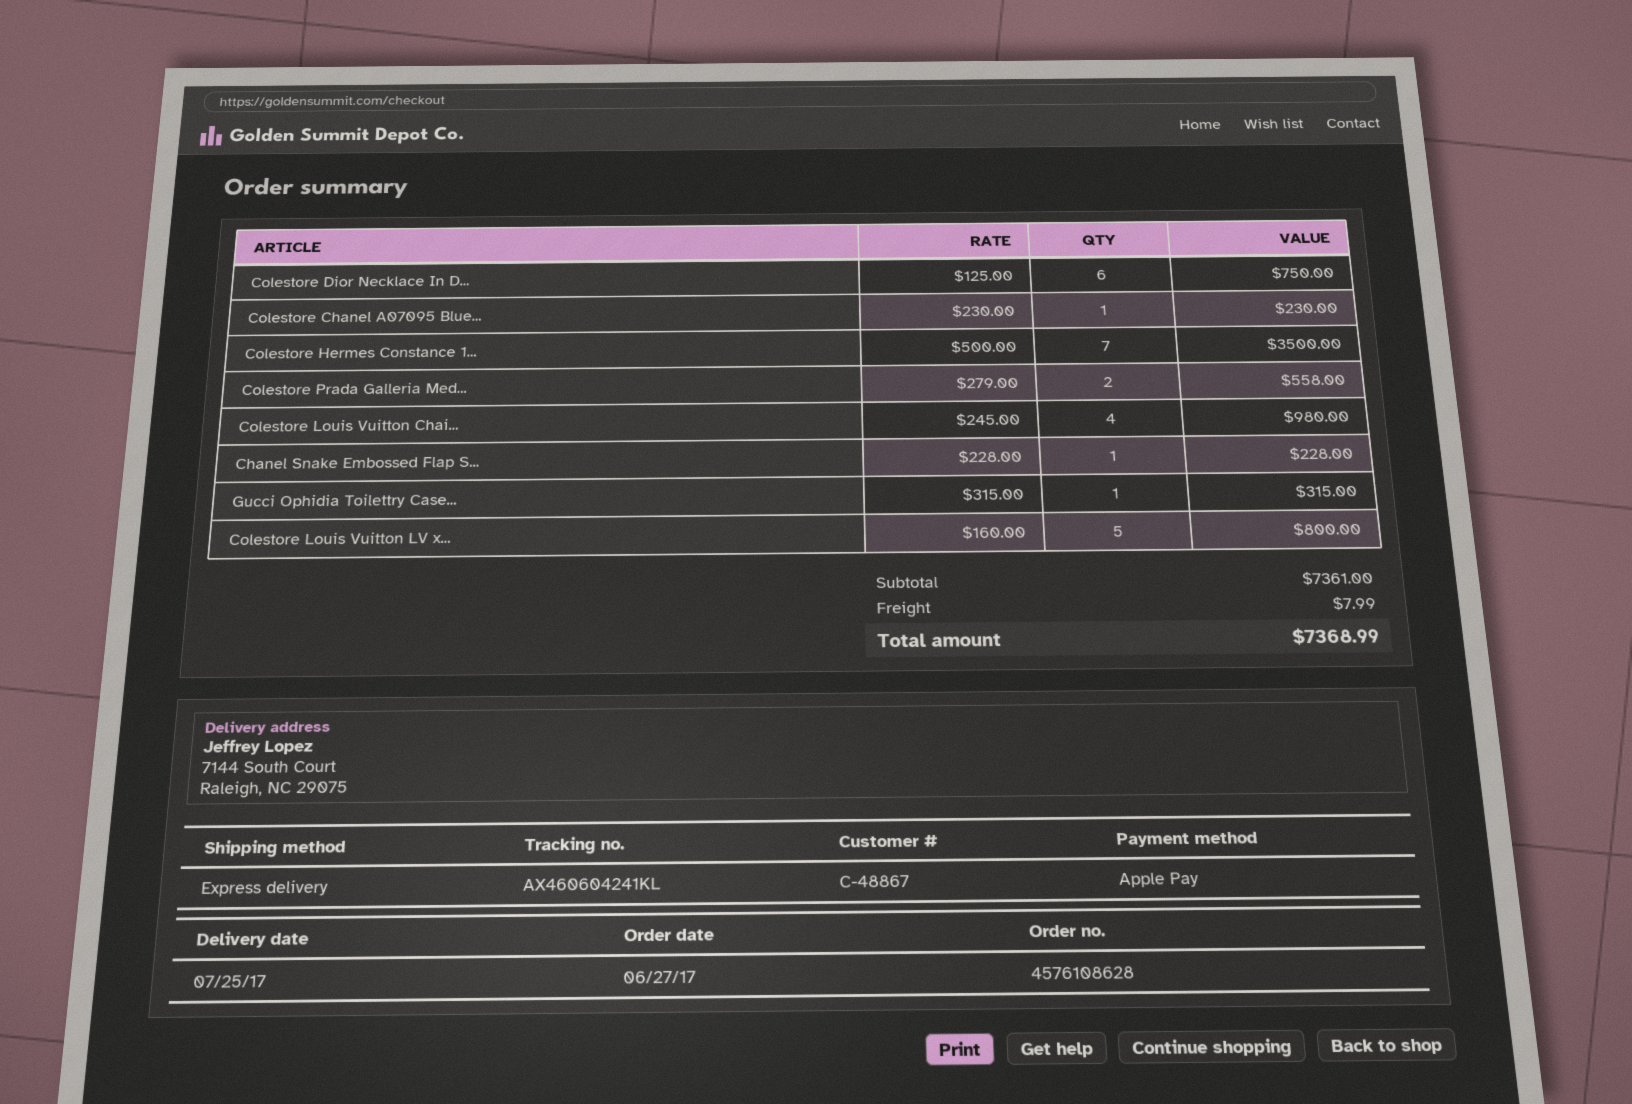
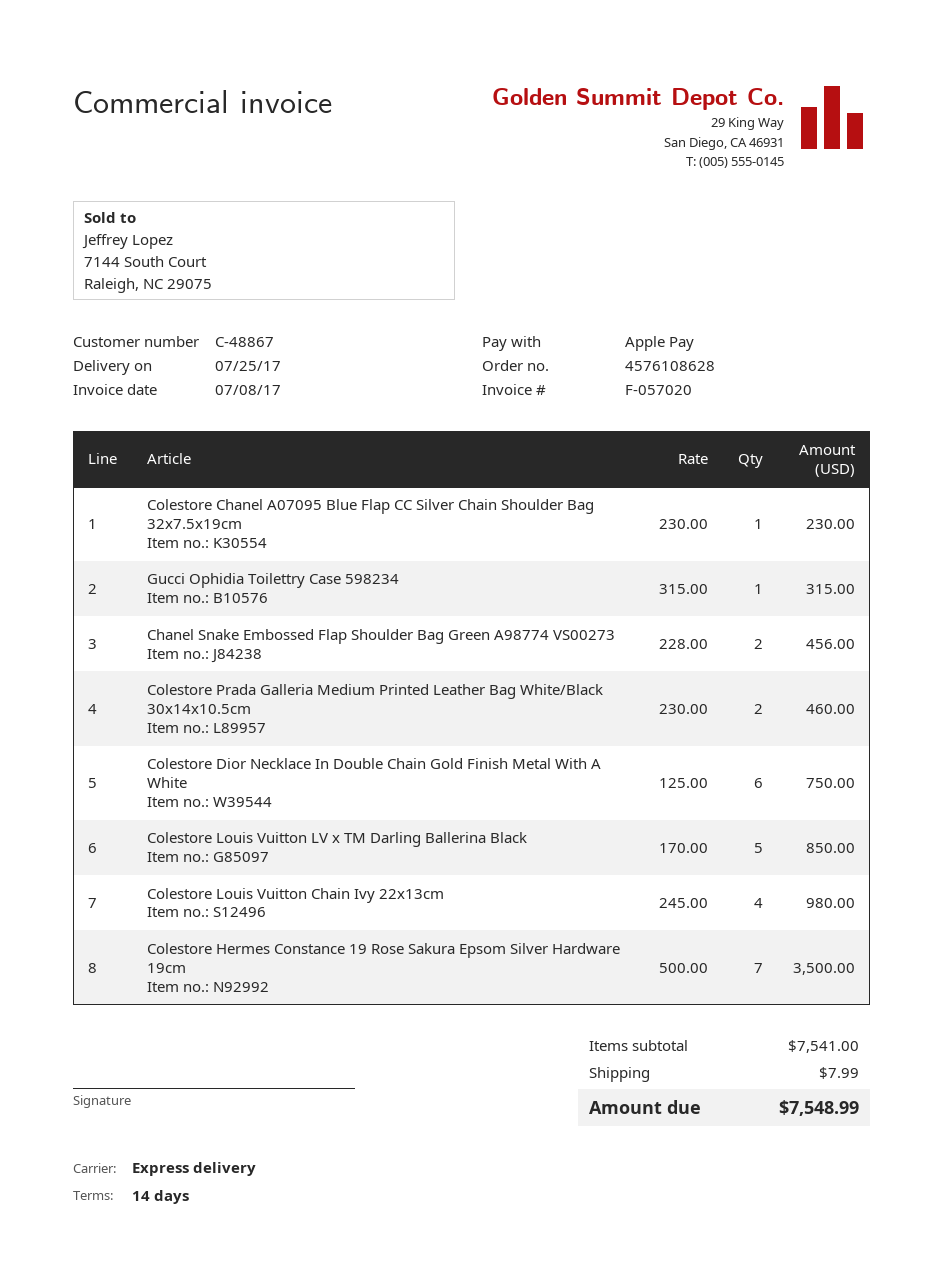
Colestore Prada Galleria Med...: 2 x 279.00 = 558.00 -> 2 x 230.00 = 460.00
Chanel Snake Embossed Flap S...: 1 x 228.00 = 228.00 -> 2 x 228.00 = 456.00
Colestore Louis Vuitton LV x...: 5 x 160.00 = 800.00 -> 5 x 170.00 = 850.00
subtotal: 7361.00 -> 7541.00
total: 7368.99 -> 7548.99

